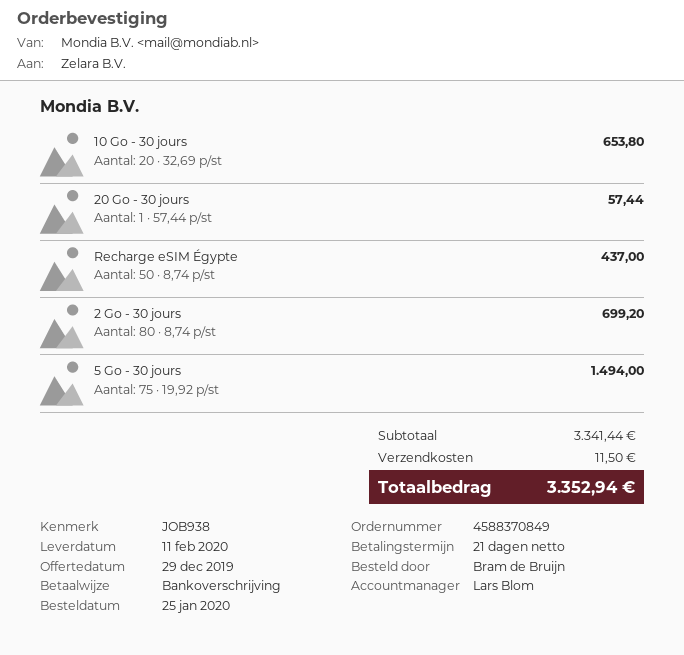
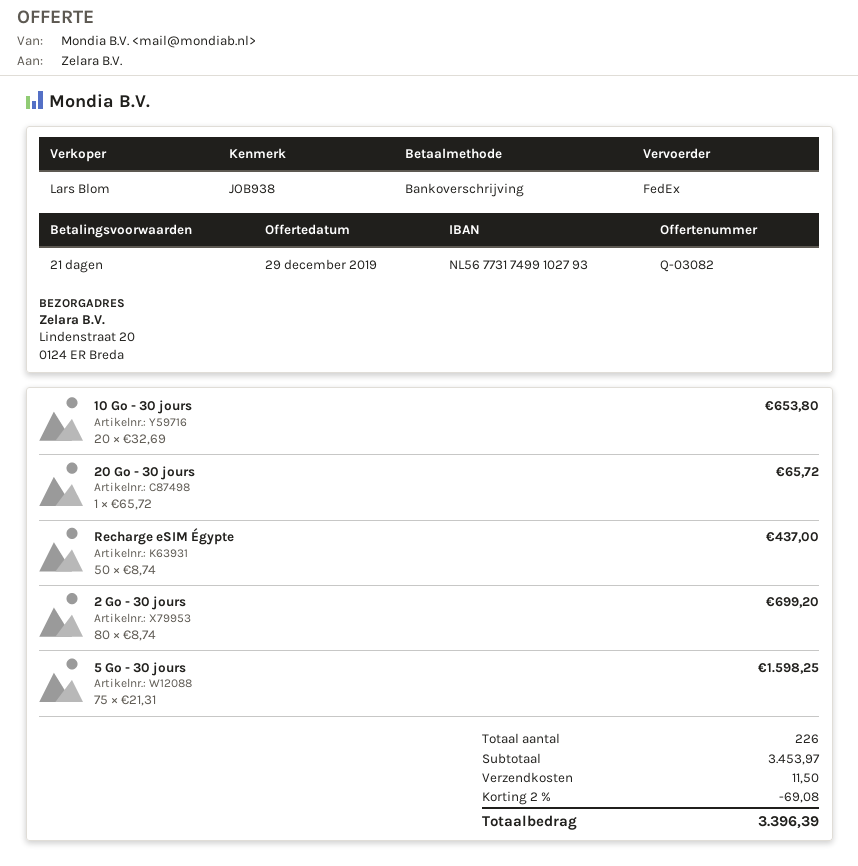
20 Go - 30 jours: 1 x 57.44 = 57.44 -> 1 x 65.72 = 65.72
5 Go - 30 jours: 75 x 19.92 = 1494.00 -> 75 x 21.31 = 1598.25
subtotal: 3341.44 -> 3453.97
discount: none -> 2% = 69.08
total: 3352.94 -> 3396.39

